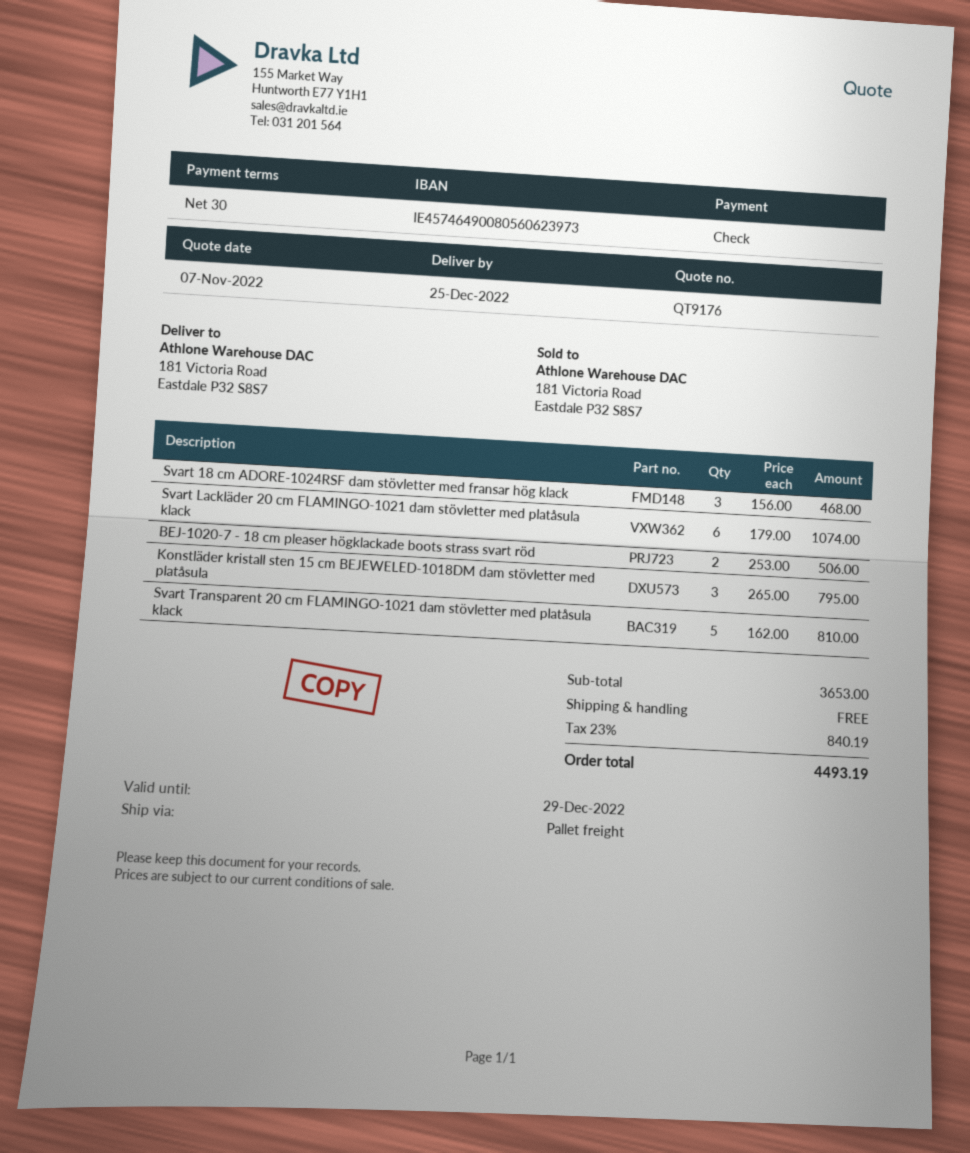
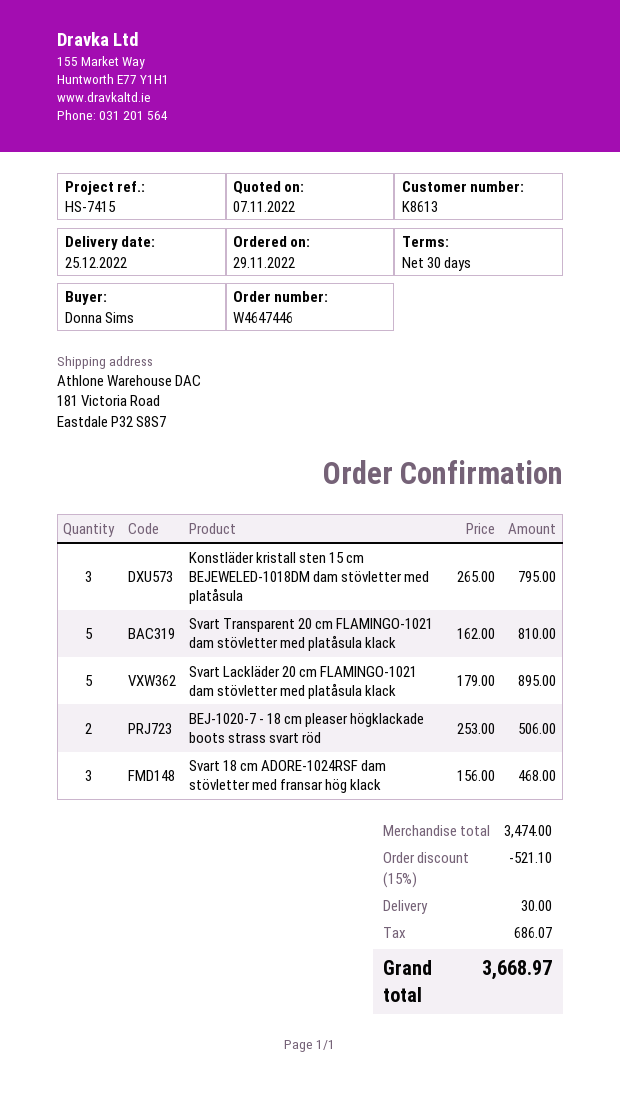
Svart Lackläder 20 cm FLAMINGO-1021 dam stövletter med platåsula klack: 6 x 179.00 = 1074.00 -> 5 x 179.00 = 895.00
subtotal: 3653.00 -> 3474.00
discount: none -> 15% = 521.10
shipping: 0.00 -> 30.00
tax: 840.19 -> 686.07
total: 4493.19 -> 3668.97

